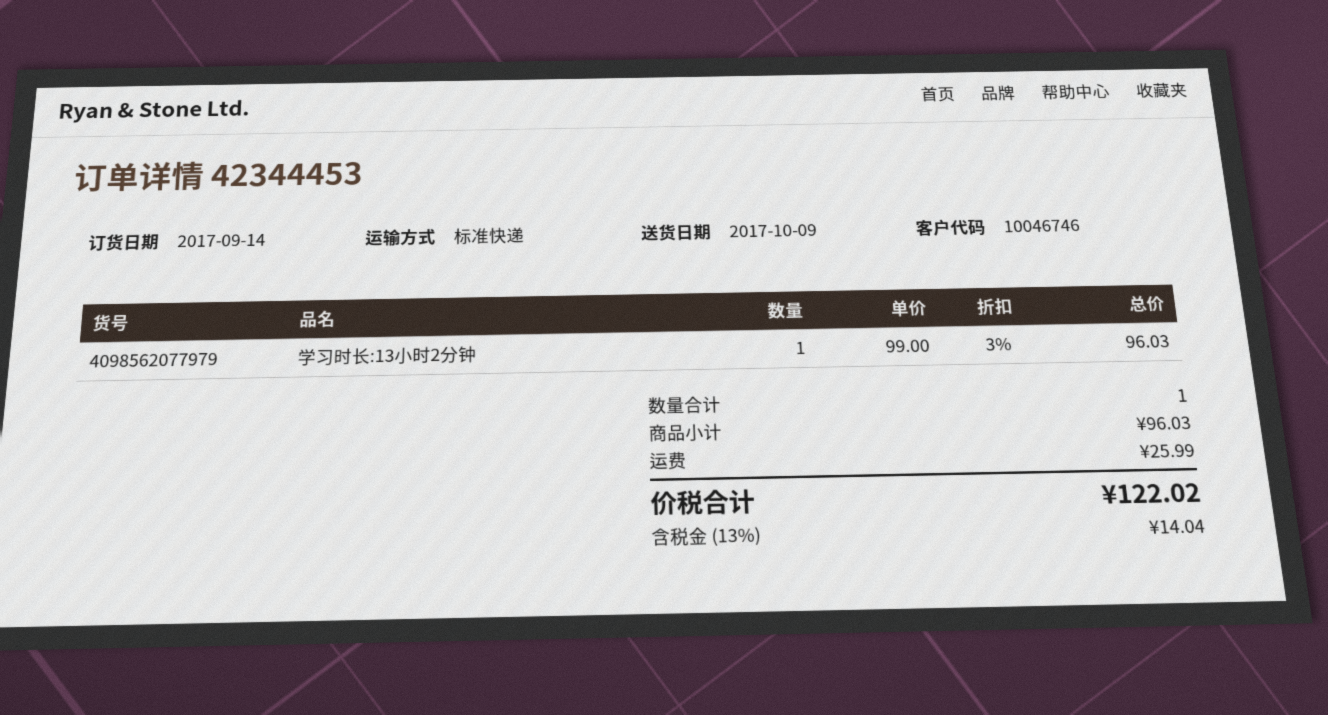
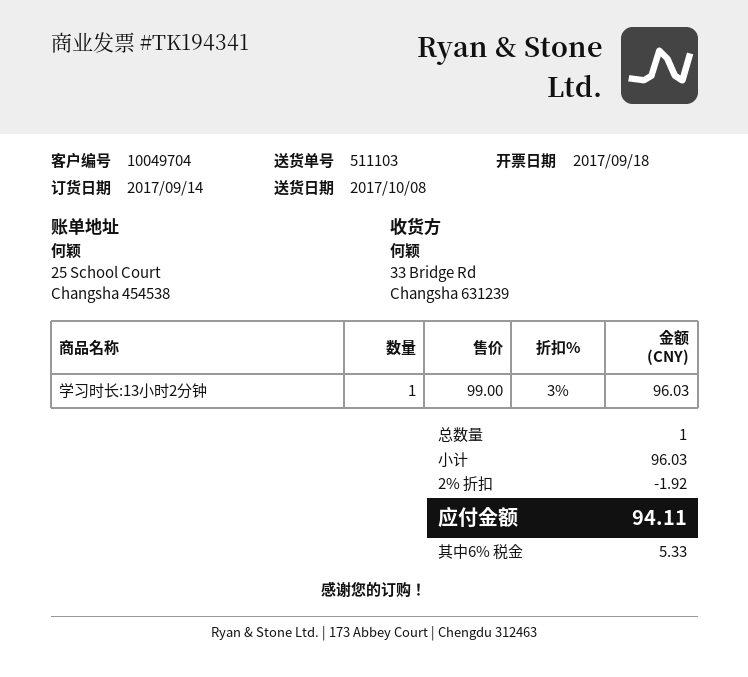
delivery date: 2017-10-09 -> 2017-10-08
customer number: 10046746 -> 10049704
discount: none -> 2% = 1.92
shipping: 25.99 -> none
tax: 13% = 14.04 -> 6% = 5.33
total: 122.02 -> 94.11

